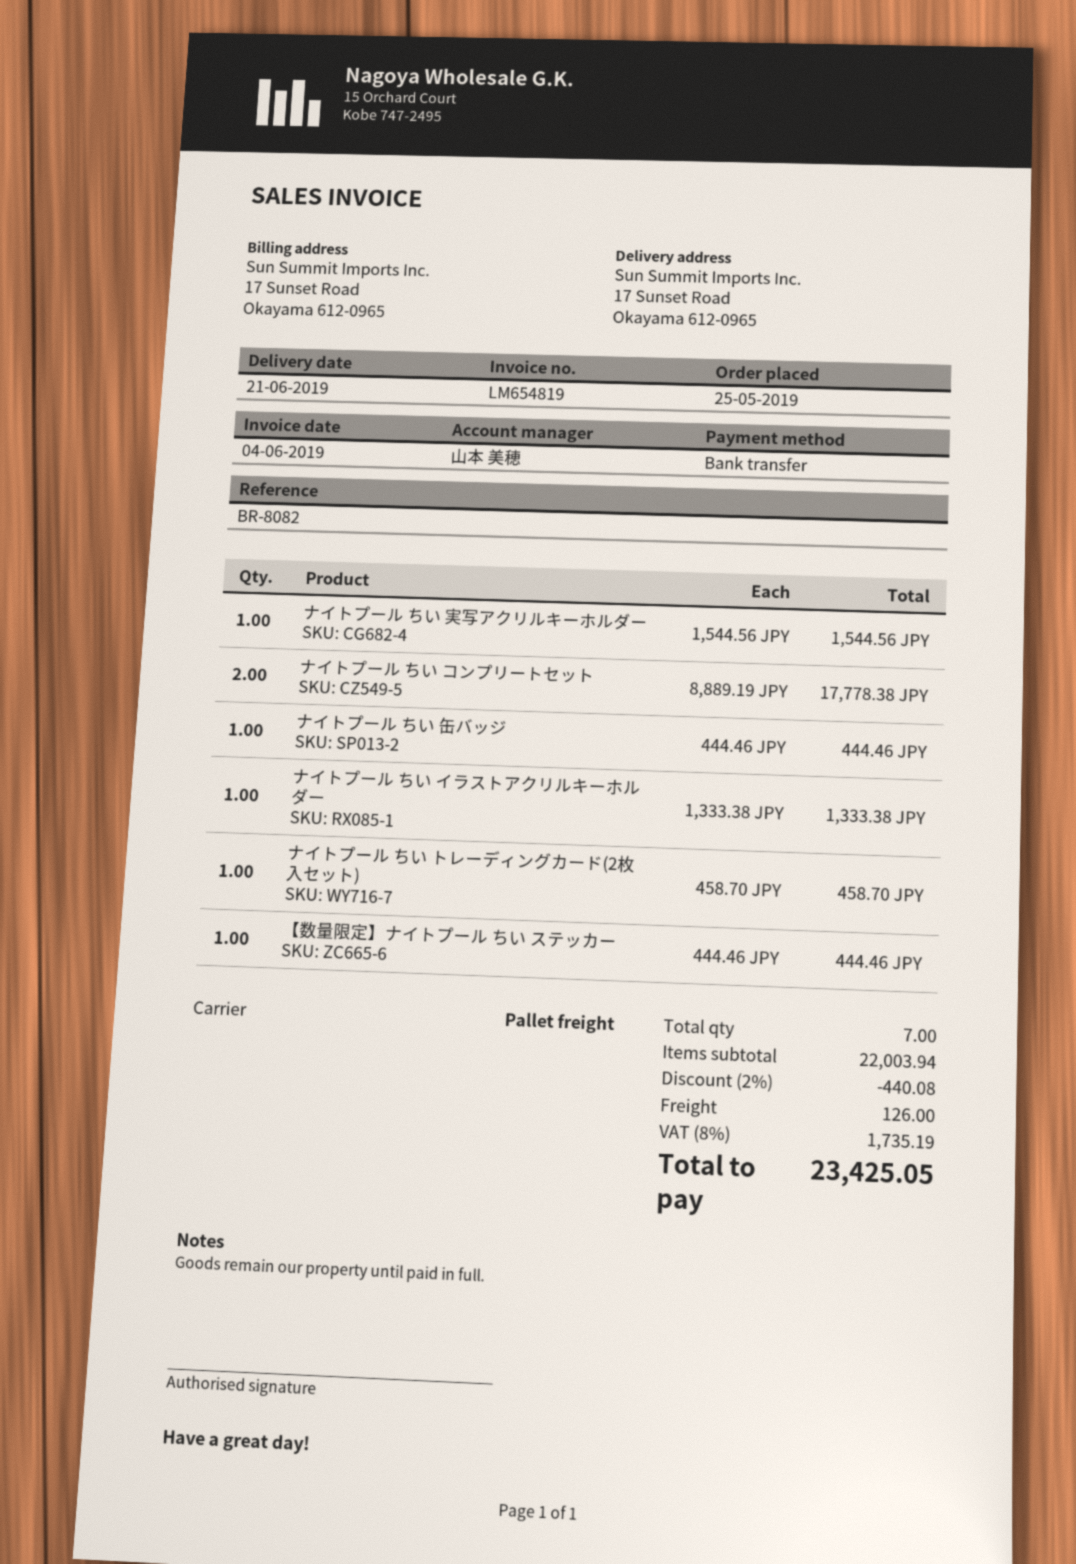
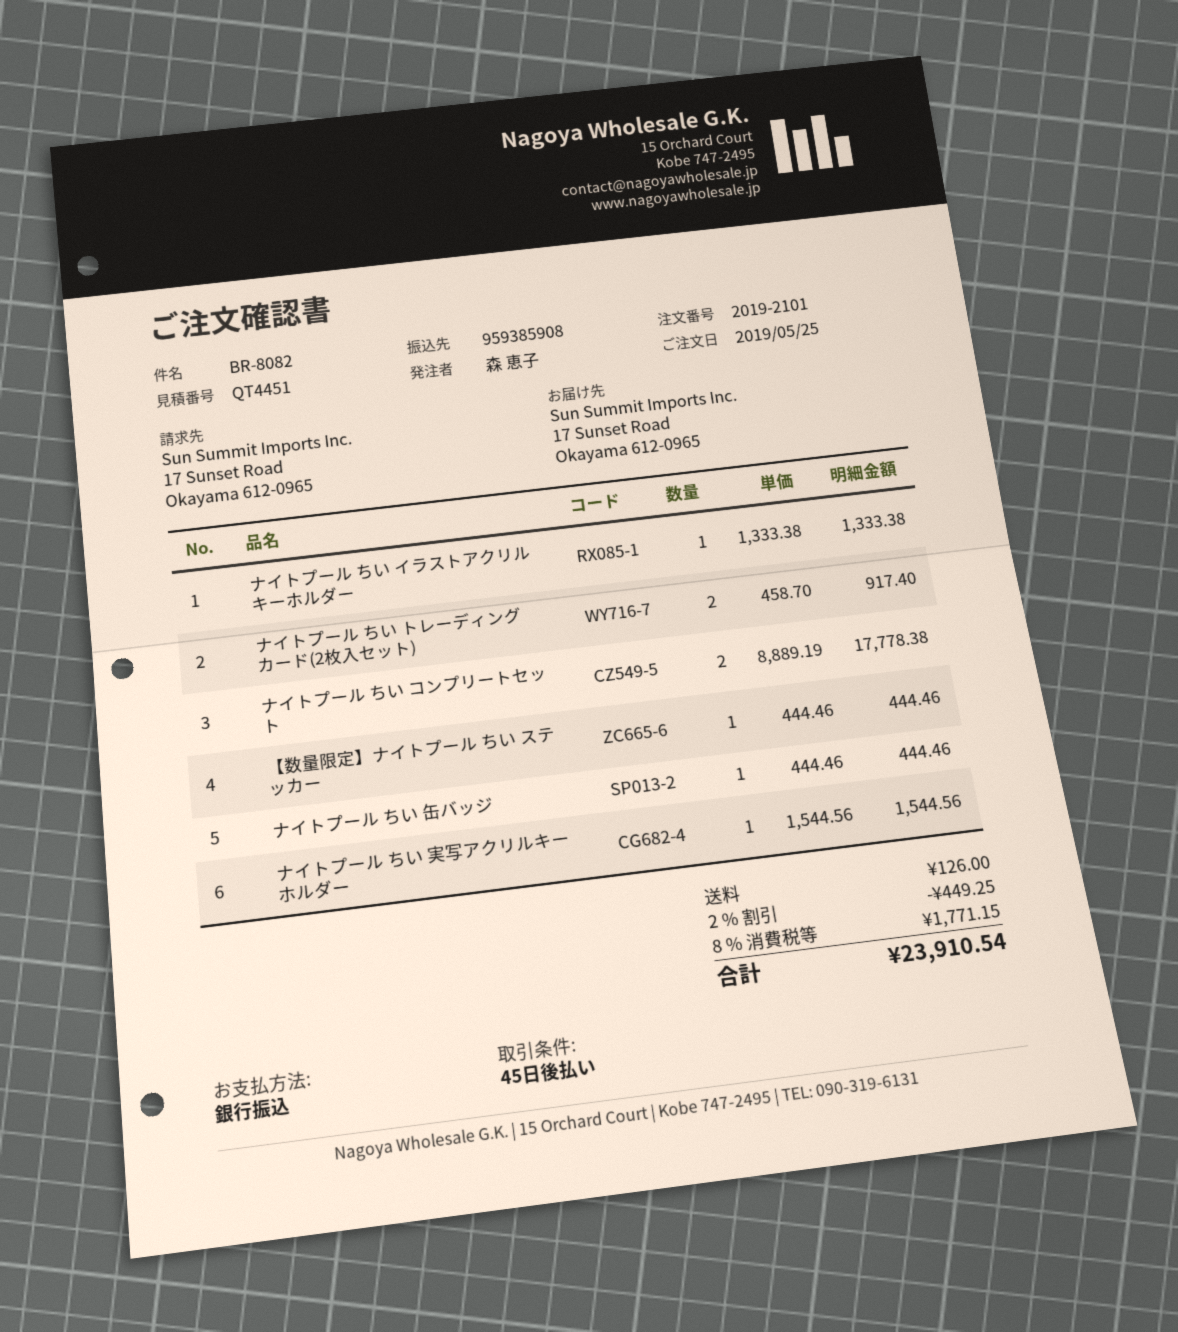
ナイトプール ちい トレーディングカード(2枚入セット): 1 x 458.70 = 458.70 -> 2 x 458.70 = 917.40
discount: 2% = 440.08 -> 2% = 449.25
tax: 8% = 1735.19 -> 8% = 1771.15
total: 23425.05 -> 23910.54

